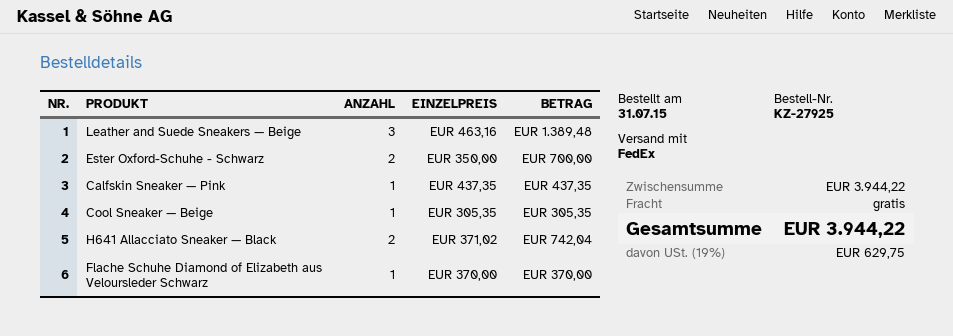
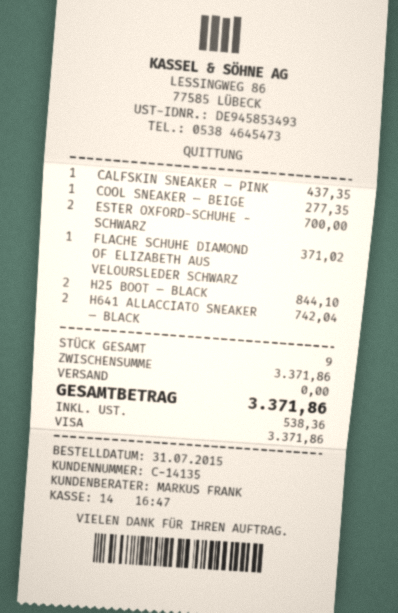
Leather and Suede Sneakers — Beige: 3 for 1389.48 -> none
Cool Sneaker — Beige: 1 for 305.35 -> 1 for 277.35
Flache Schuhe Diamond of Elizabeth aus Veloursleder Schwarz: 1 for 370.00 -> 1 for 371.02
H25 BOOT — BLACK: none -> 2 for 844.10
subtotal: 3944.22 -> 3371.86
tax: 629.75 -> 538.36
total: 3944.22 -> 3371.86

